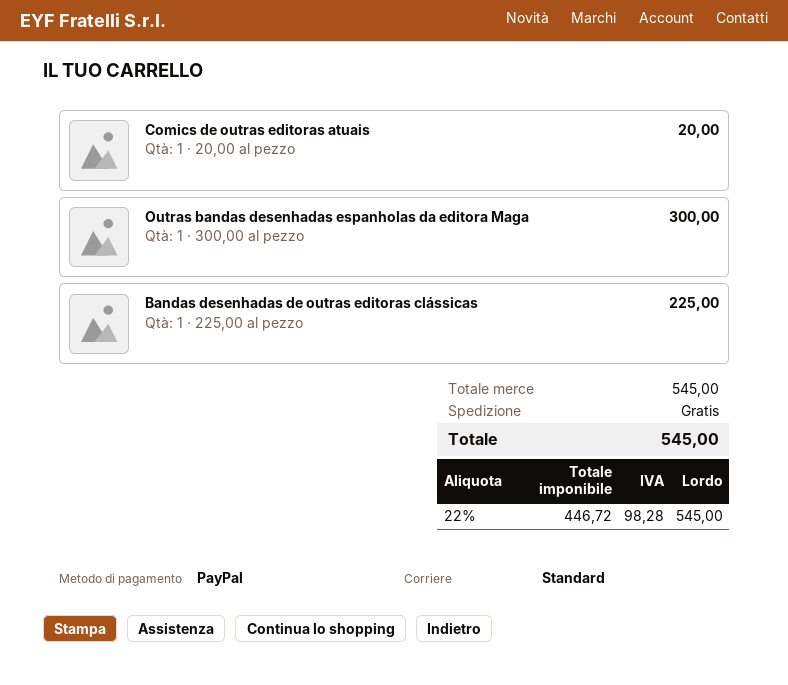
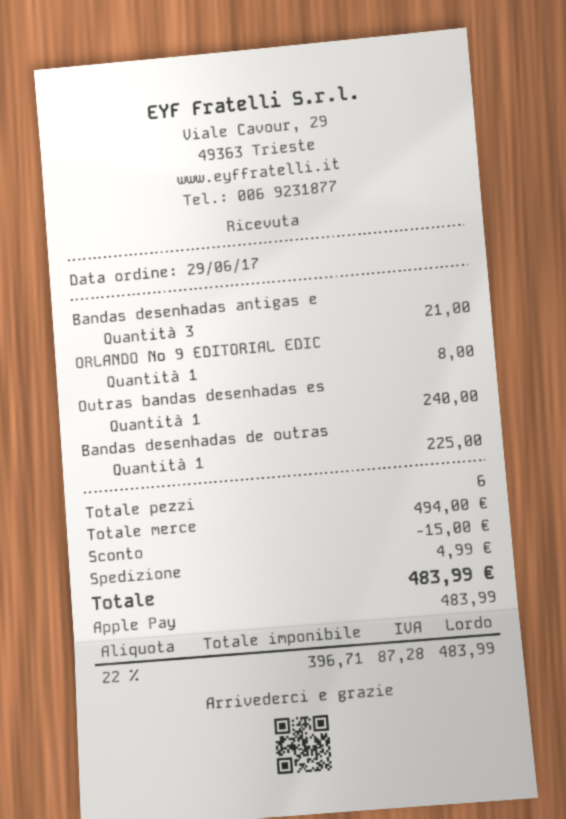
payment method: PayPal -> Apple Pay
Comics de outras editoras atuais: 1 for 20.00 -> none
Outras bandas desenhadas espanholas da editora Maga: 1 for 300.00 -> 1 for 240.00
Bandas desenhadas antigas e: none -> 3 for 21.00
ORLANDO Nº 9 EDITORIAL EDIC: none -> 1 for 8.00
subtotal: 545.00 -> 494.00
discount: none -> 15.00
shipping: 0.00 -> 4.99
net: 446.72 -> 396.71
tax: 22% = 98.28 -> 22% = 87.28
total: 545.00 -> 483.99

